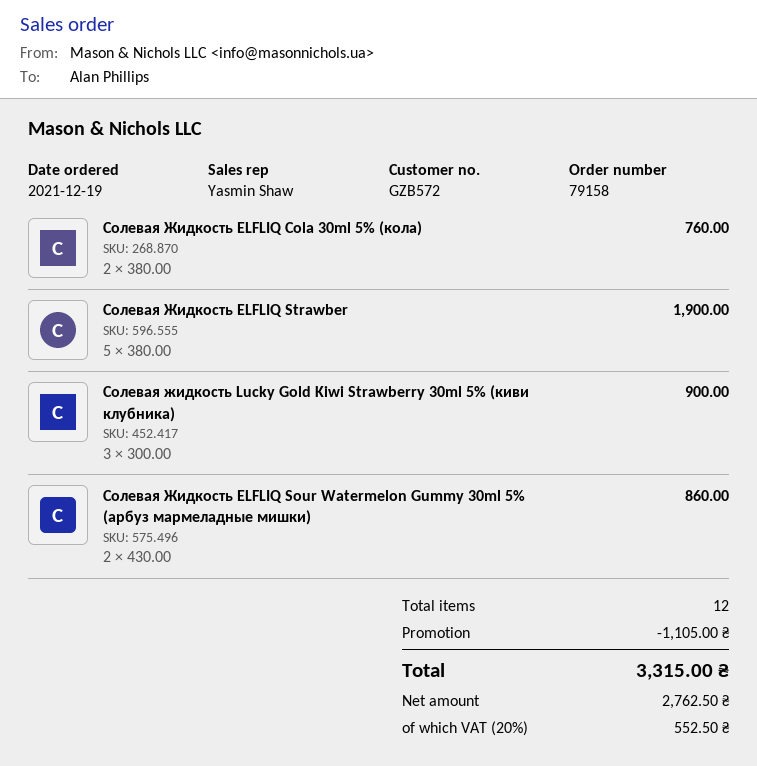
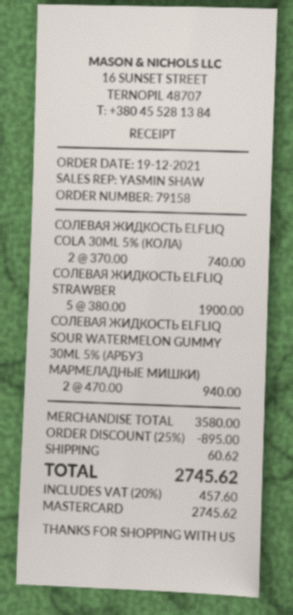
Солевая Жидкость ELFLIQ Cola 30ml 5% (кола): 2 x 380.00 = 760.00 -> 2 x 370.00 = 740.00
Солевая жидкость Lucky Gold Kiwi Strawberry 30ml 5% (киви клубника): 3 x 300.00 = 900.00 -> none
Солевая Жидкость ELFLIQ Sour Watermelon Gummy 30ml 5% (арбуз мармеладные мишки): 2 x 430.00 = 860.00 -> 2 x 470.00 = 940.00
discount: 1105.00 -> 895.00
shipping: none -> 60.62
tax: 20% = 552.50 -> 20% = 457.60
total: 3315.00 -> 2745.62

